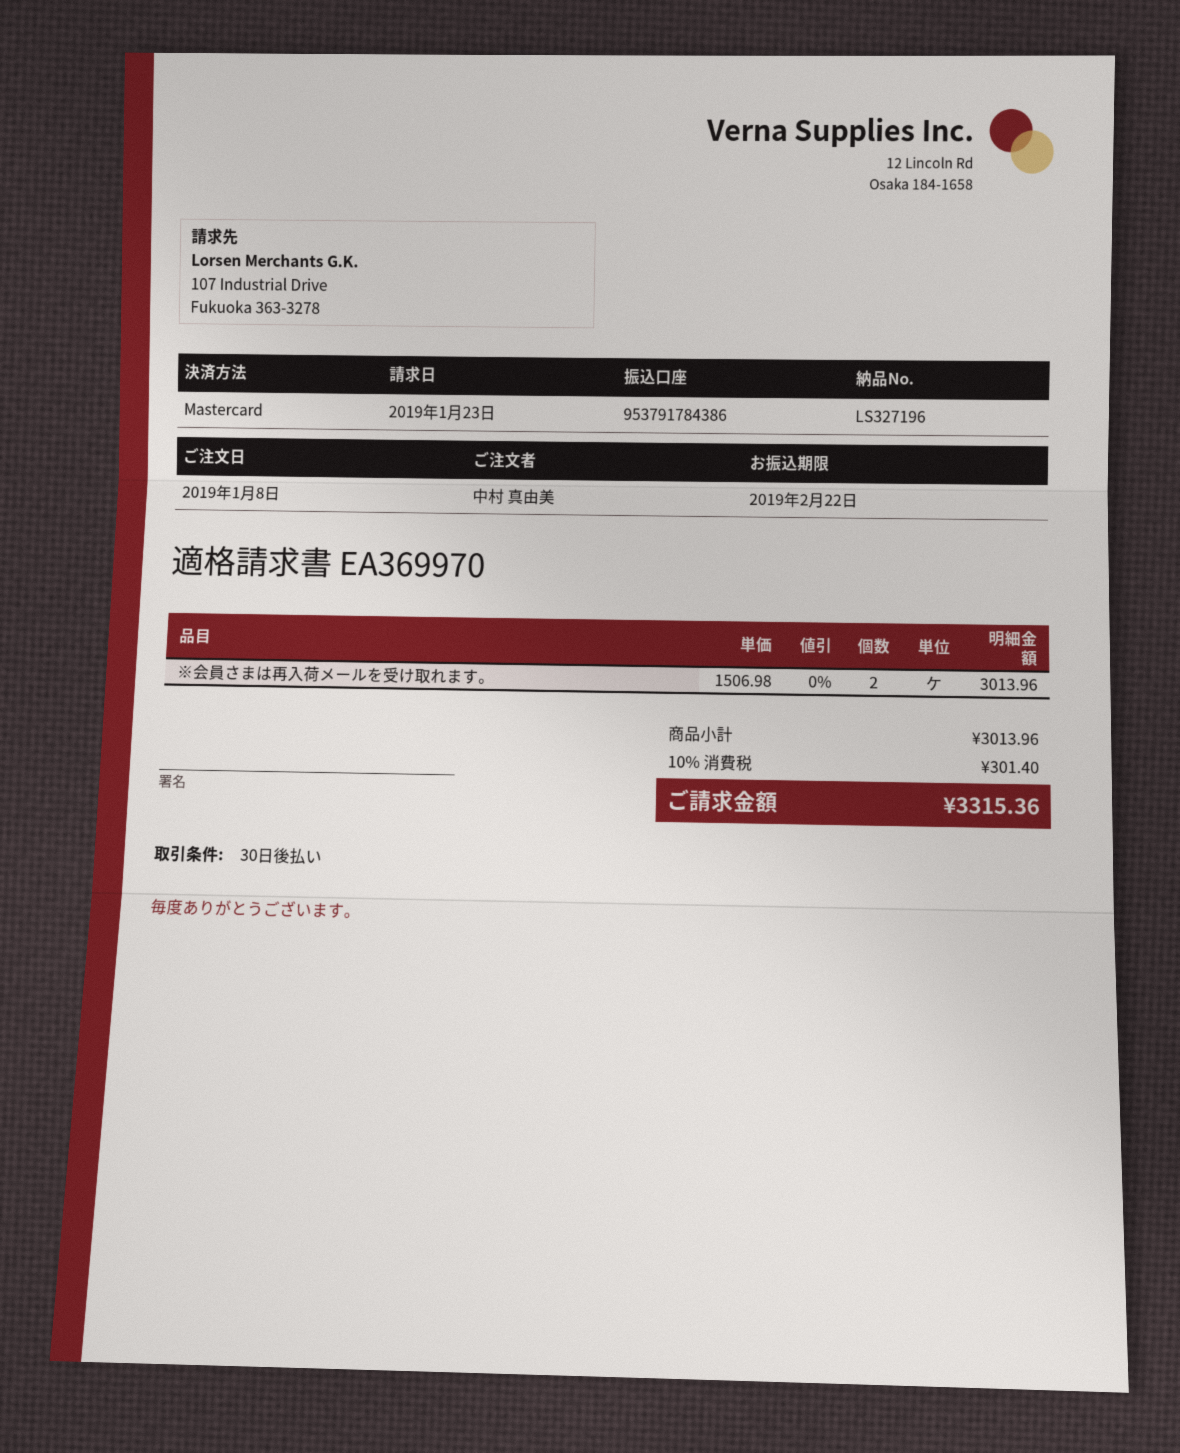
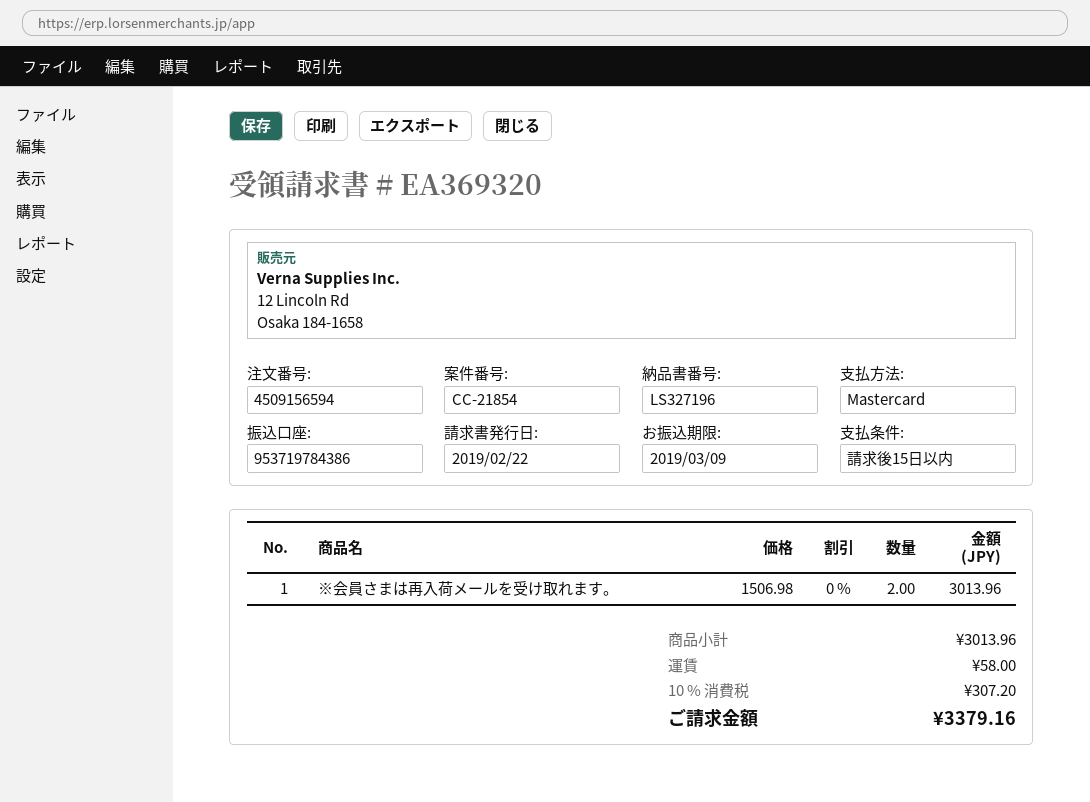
invoice number: EA369970 -> EA369320
invoice date: 2019-01-23 -> 2019-02-22
payment terms: 30 days -> 15 days
due date: 2019-02-22 -> 2019-03-09
bank account: 953791784386 -> 953719784386
shipping: none -> 58.00
tax: 10% = 301.40 -> 10% = 307.20
total: 3315.36 -> 3379.16

